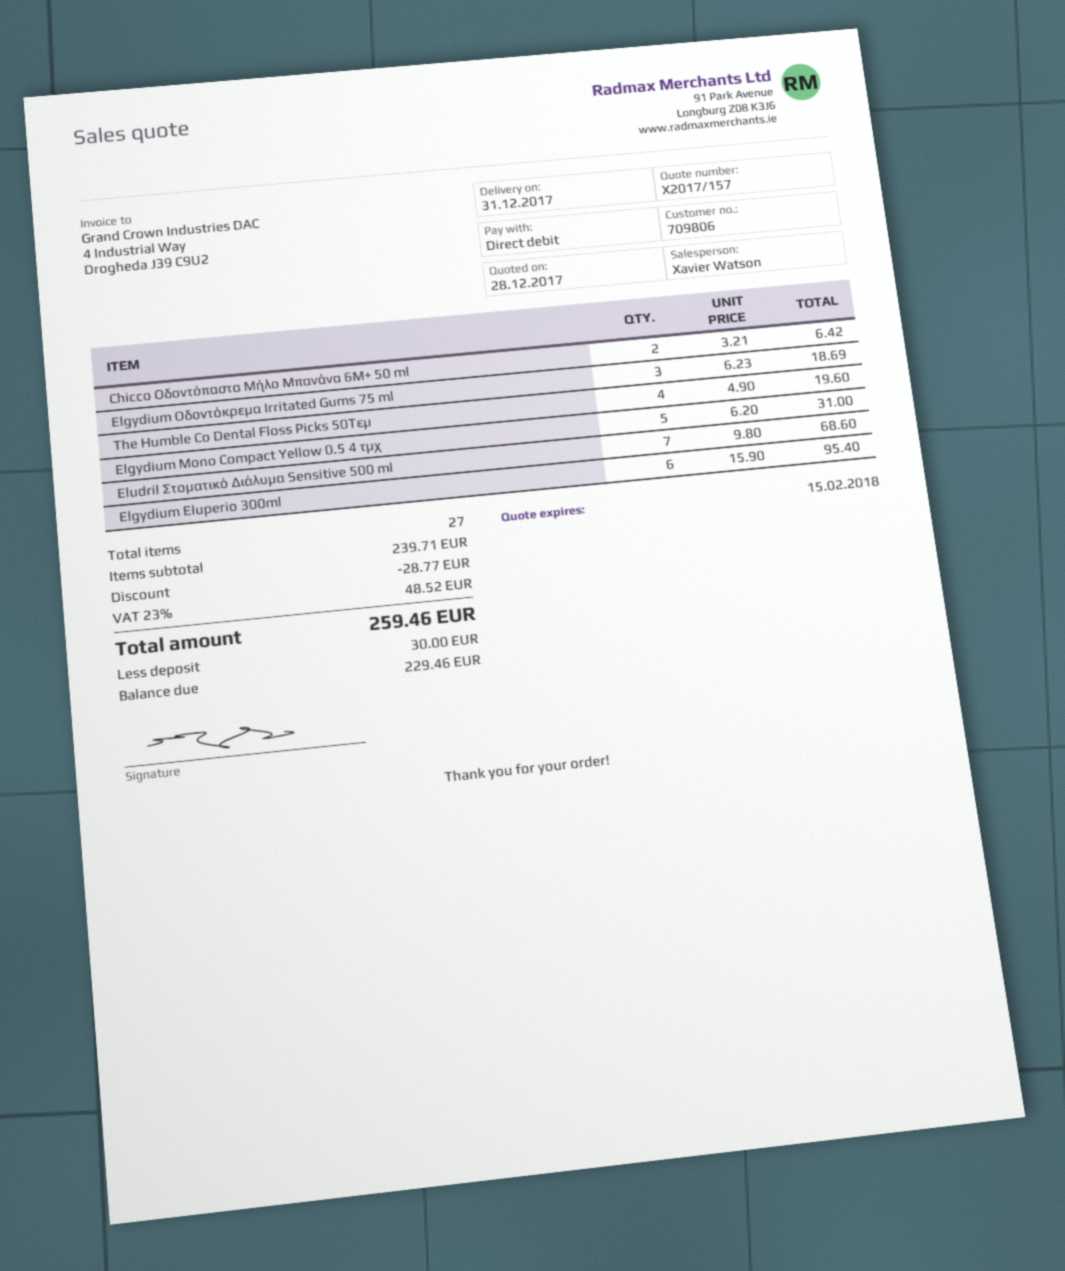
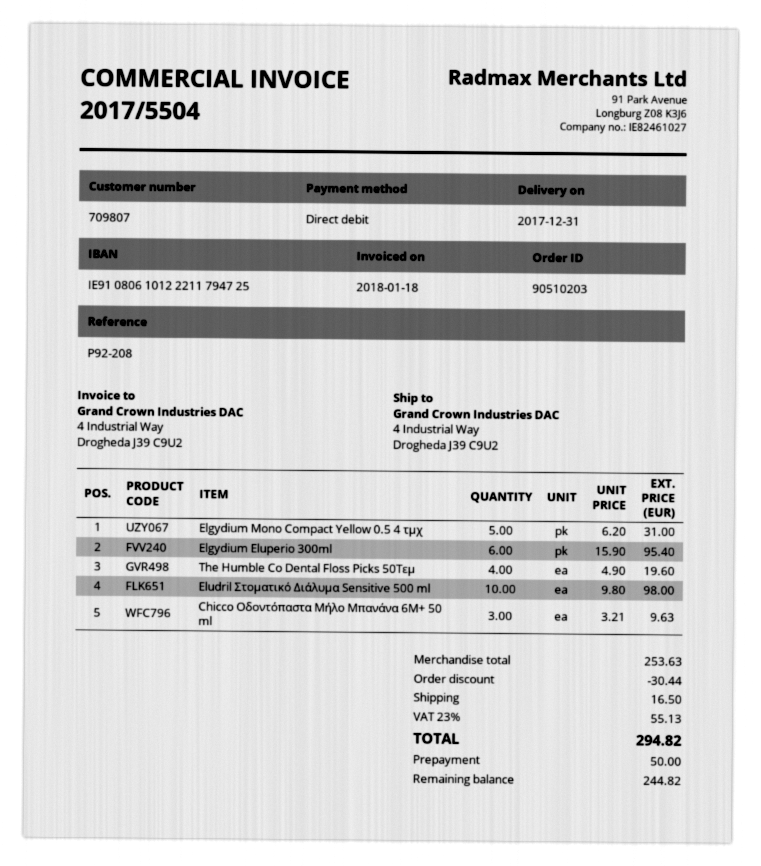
customer number: 709806 -> 709807
Chicco Οδοντόπαστα Μήλο Μπανάνα 6M+ 50 ml: 2 x 3.21 = 6.42 -> 3 x 3.21 = 9.63
Elgydium Οδοντόκρεμα Irritated Gums 75 ml: 3 x 6.23 = 18.69 -> none
Eludril Στοματικό Διάλυμα Sensitive 500 ml: 7 x 9.80 = 68.60 -> 10 x 9.80 = 98.00
subtotal: 239.71 -> 253.63
discount: 28.77 -> 30.44
shipping: none -> 16.50
tax: 23% = 48.52 -> 23% = 55.13
total: 259.46 -> 294.82
deposit: 30.00 -> 50.00
balance: 229.46 -> 244.82

